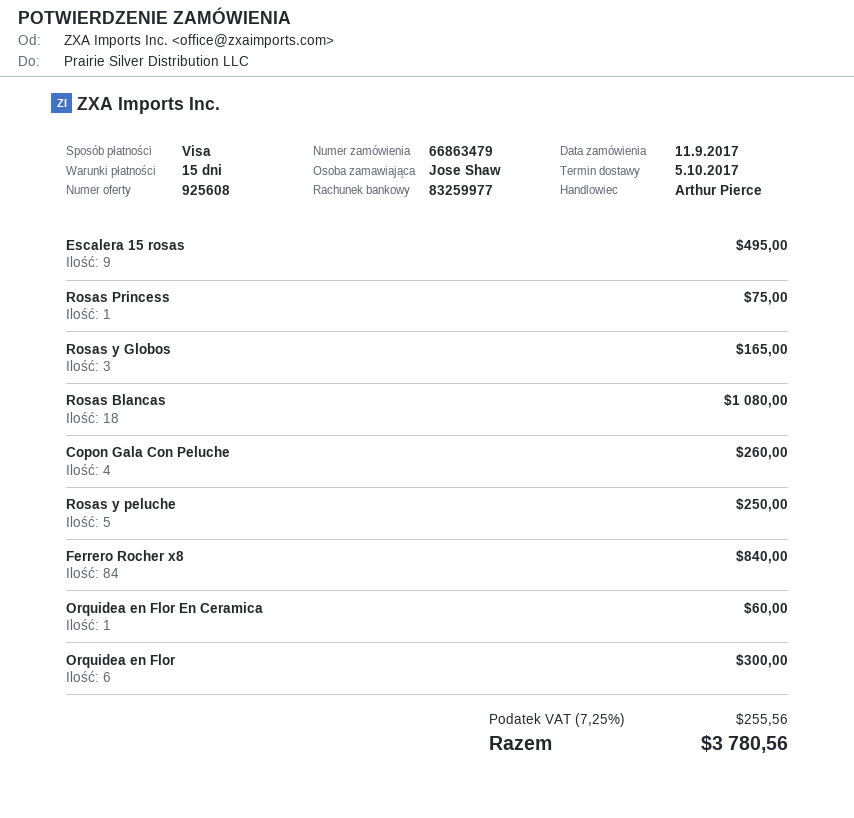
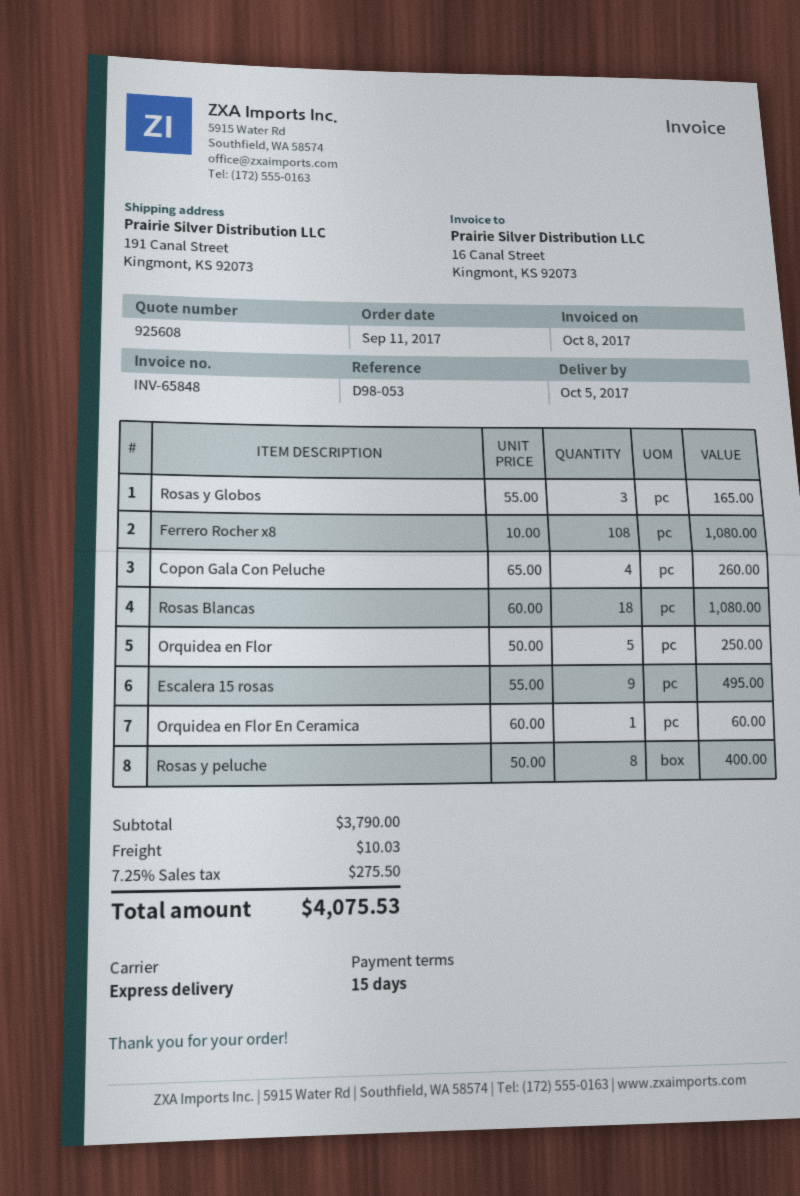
Rosas Princess: 1 for 75.00 -> none
Rosas y peluche: 5 for 250.00 -> 8 for 400.00
Ferrero Rocher x8: 84 for 840.00 -> 108 for 1080.00
Orquidea en Flor: 6 for 300.00 -> 5 for 250.00
shipping: none -> 10.03
tax: 7.25% = 255.56 -> 7.25% = 275.50
total: 3780.56 -> 4075.53

